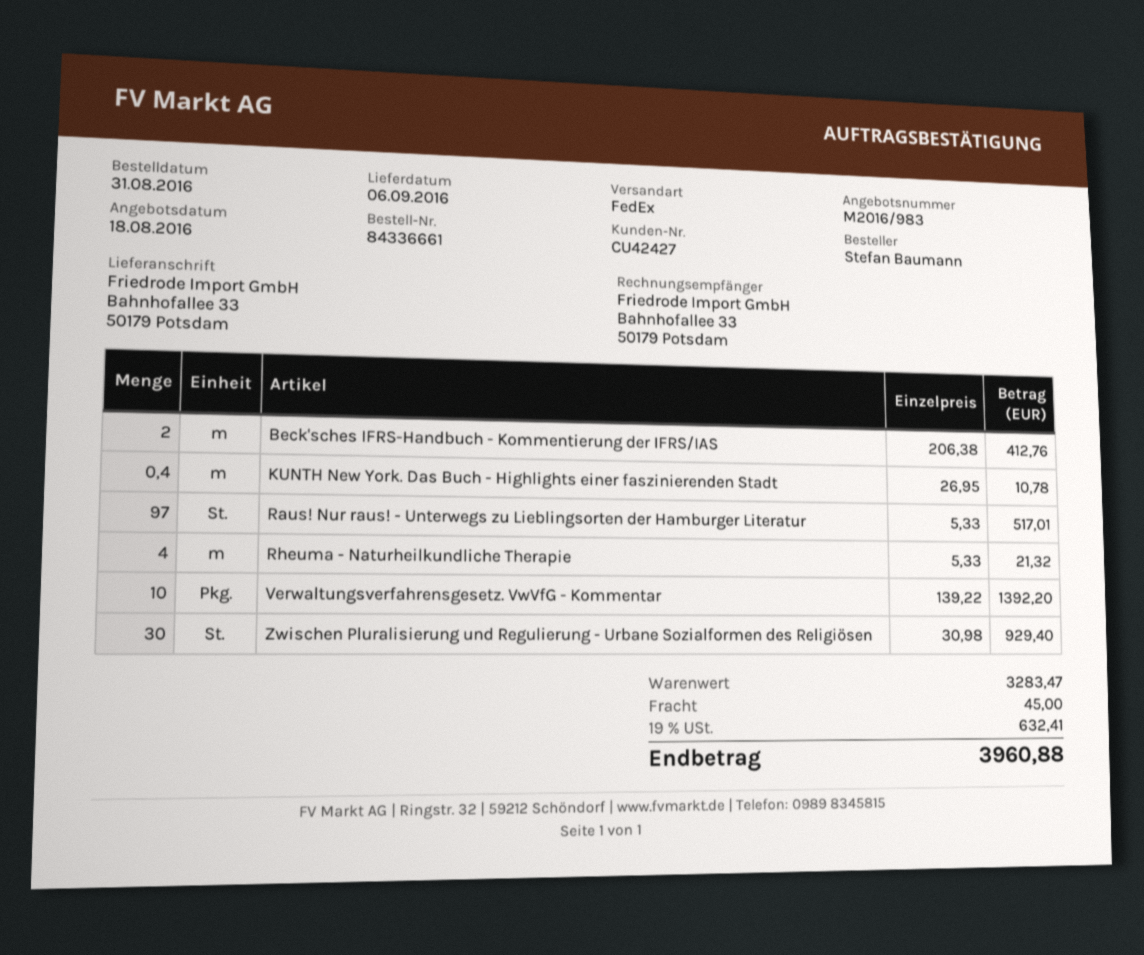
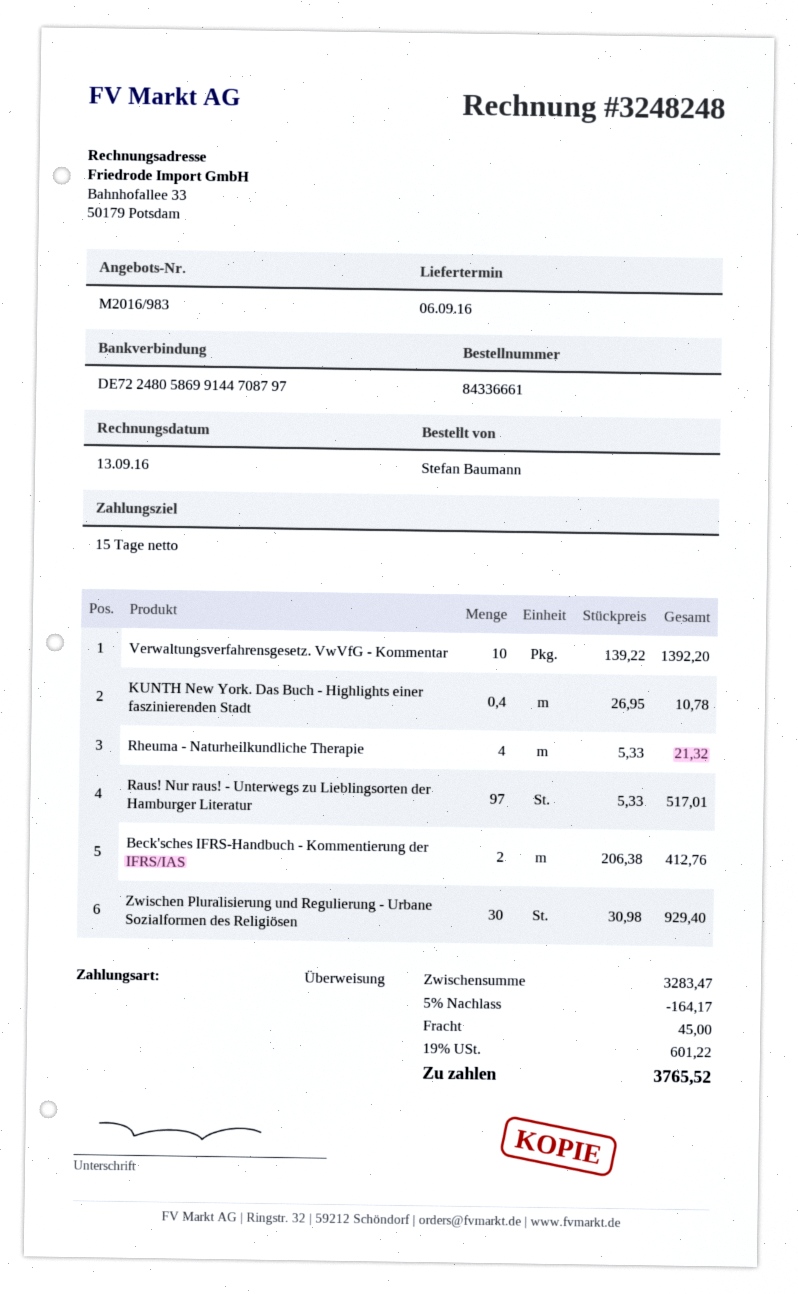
discount: none -> 5% = 164.17
tax: 19% = 632.41 -> 19% = 601.22
total: 3960.88 -> 3765.52

